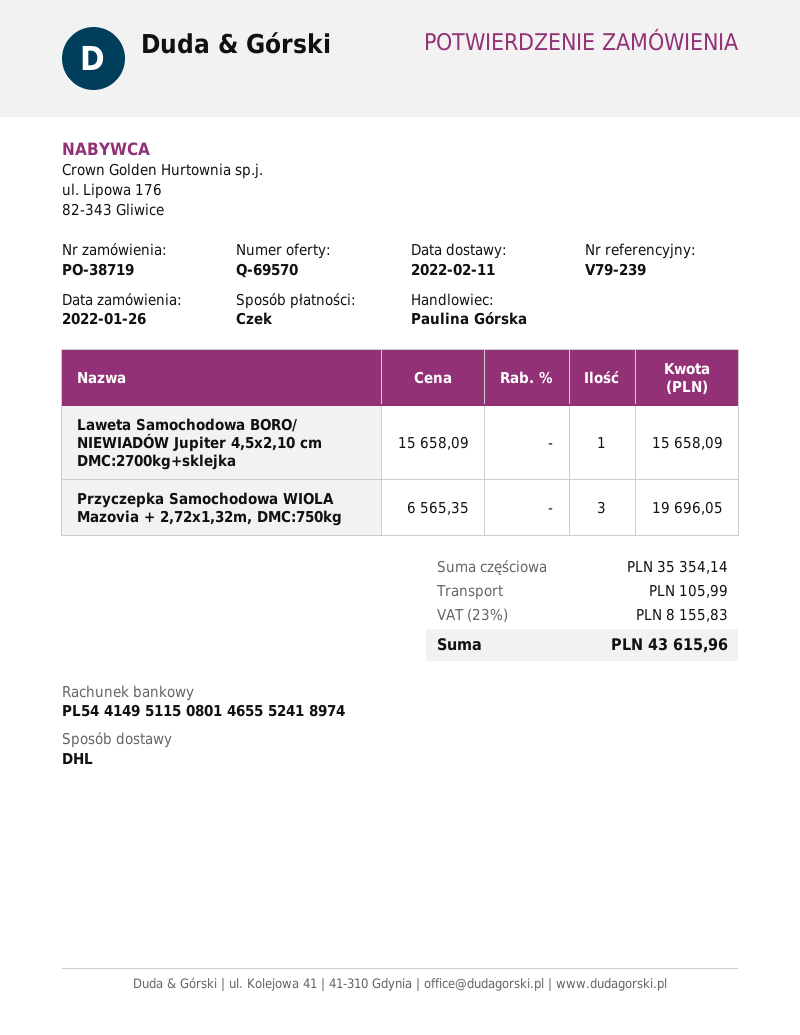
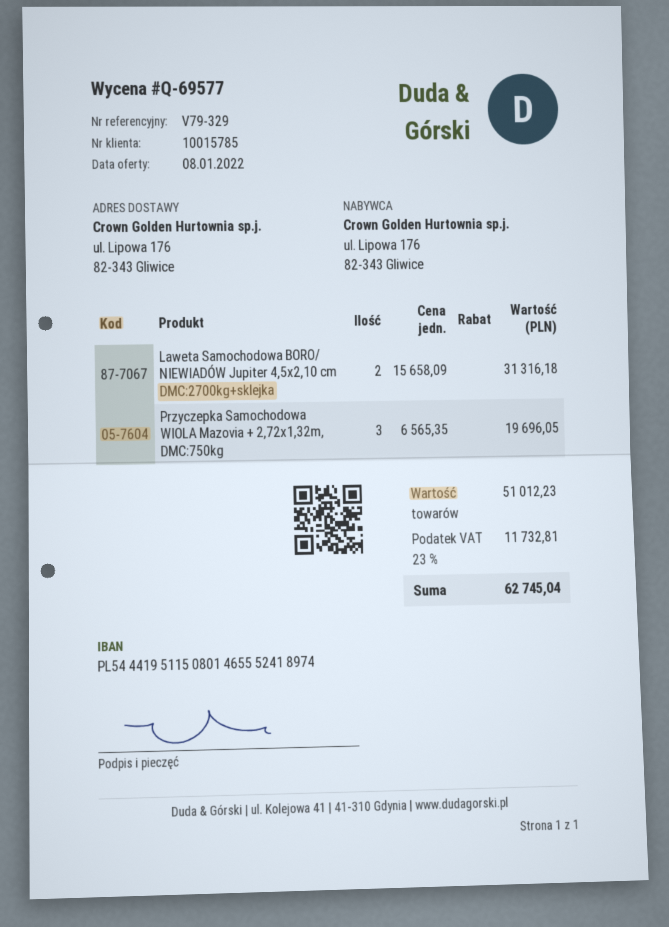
quote number: Q-69570 -> Q-69577
reference: V79-239 -> V79-329
bank account: PL54414951150801465552418974 -> PL54441951150801465552418974
Laweta Samochodowa BORO/ NIEWIADÓW Jupiter 4,5x2,10 cm DMC:2700kg+sklejka: 1 x 15658.09 = 15658.09 -> 2 x 15658.09 = 31316.18
subtotal: 35354.14 -> 51012.23
shipping: 105.99 -> none
tax: 23% = 8155.83 -> 23% = 11732.81
total: 43615.96 -> 62745.04

